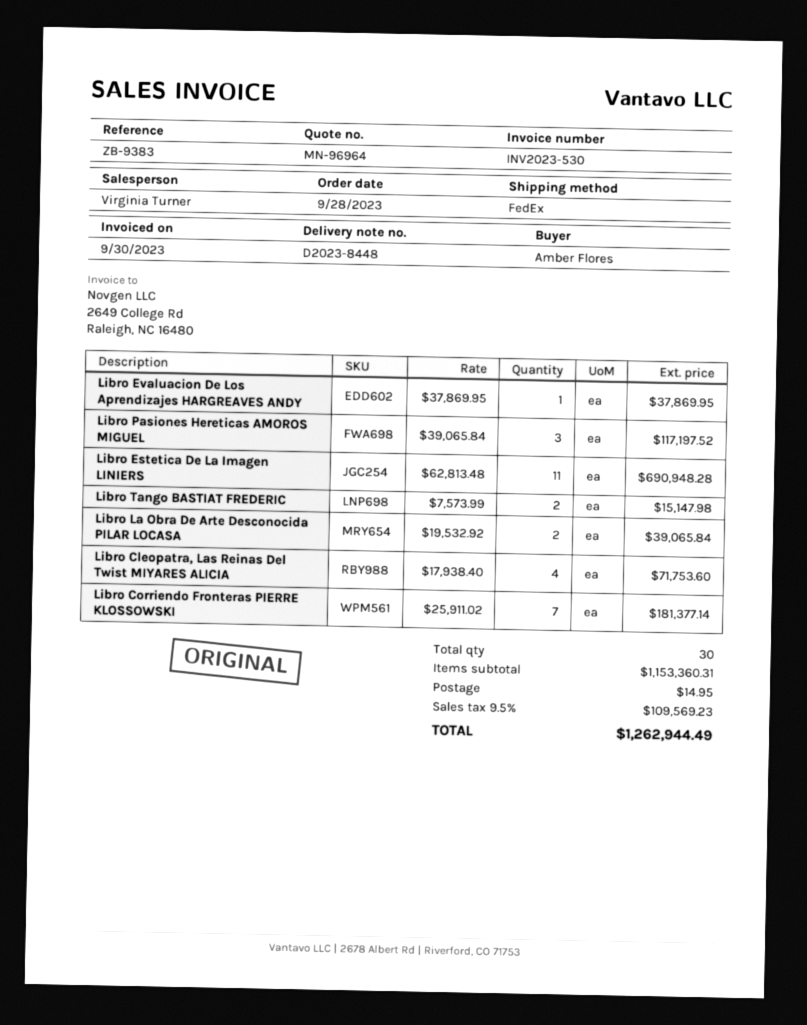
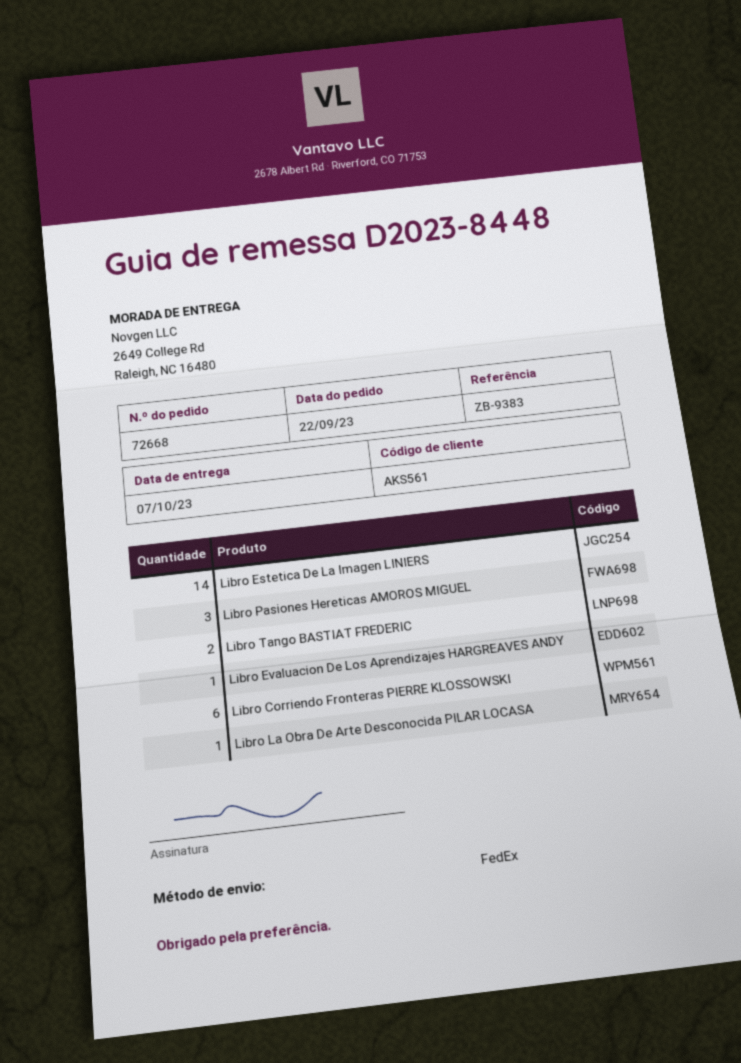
order date: 2023-09-28 -> 2023-09-22
Libro Estetica De La Imagen LINIERS: 11 -> 14
Libro La Obra De Arte Desconocida PILAR LOCASA: 2 -> 1
Libro Cleopatra, Las Reinas Del Twist MIYARES ALICIA: 4 -> none
Libro Corriendo Fronteras PIERRE KLOSSOWSKI: 7 -> 6

